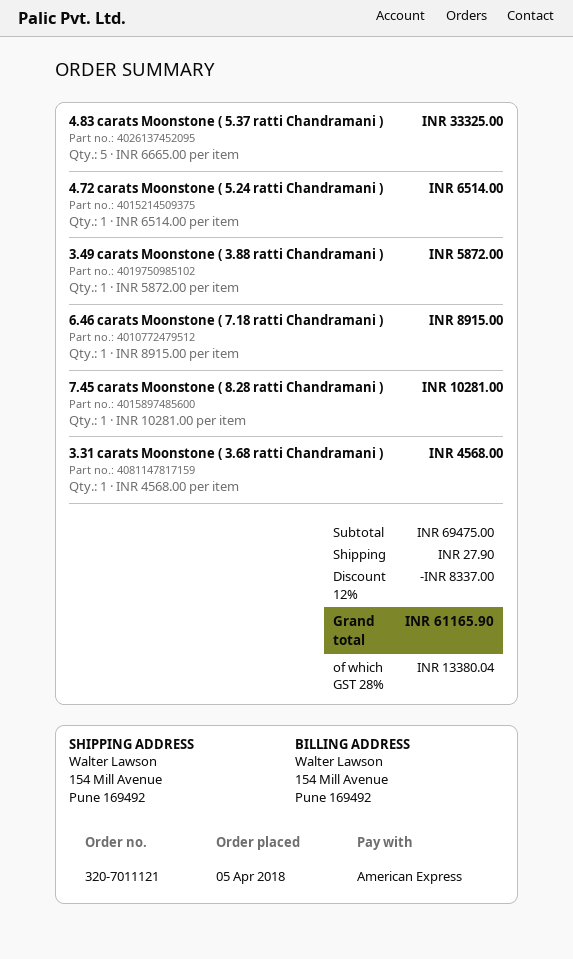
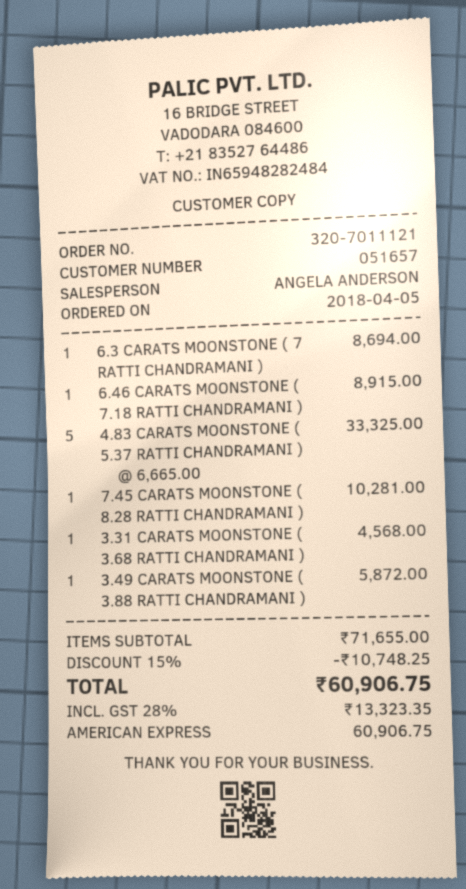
4.72 carats Moonstone ( 5.24 ratti Chandramani ): 1 x 6514.00 = 6514.00 -> none
6.3 CARATS MOONSTONE ( 7 RATTI CHANDRAMANI ): none -> 1 x 8694.00 = 8694.00
subtotal: 69475.00 -> 71655.00
discount: 12% = 8337.00 -> 15% = 10748.25
shipping: 27.90 -> none
tax: 28% = 13380.04 -> 28% = 13323.35
total: 61165.90 -> 60906.75

